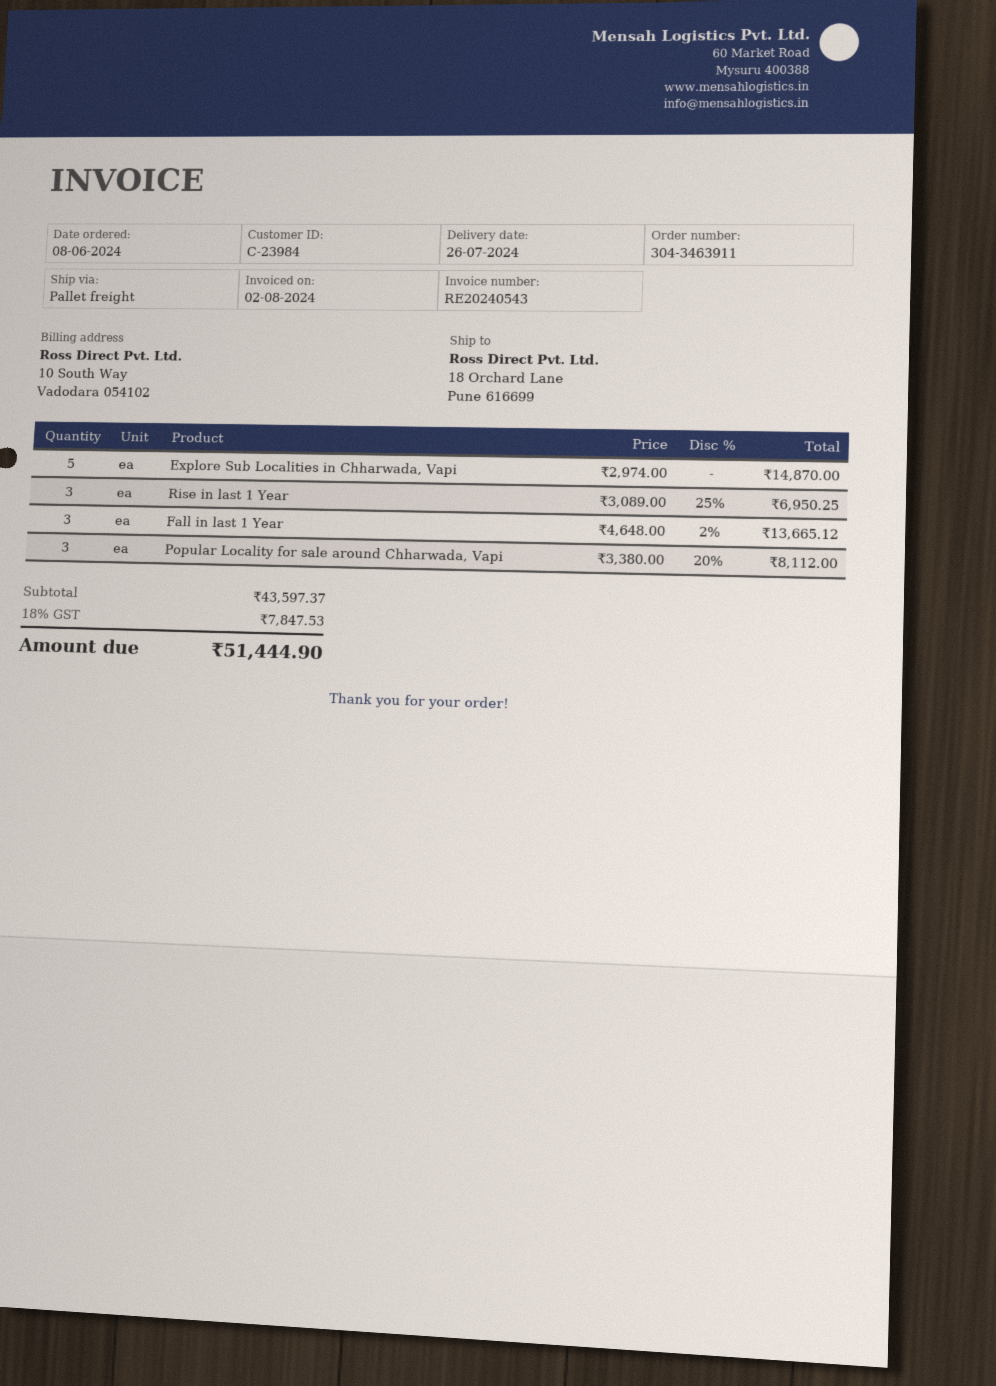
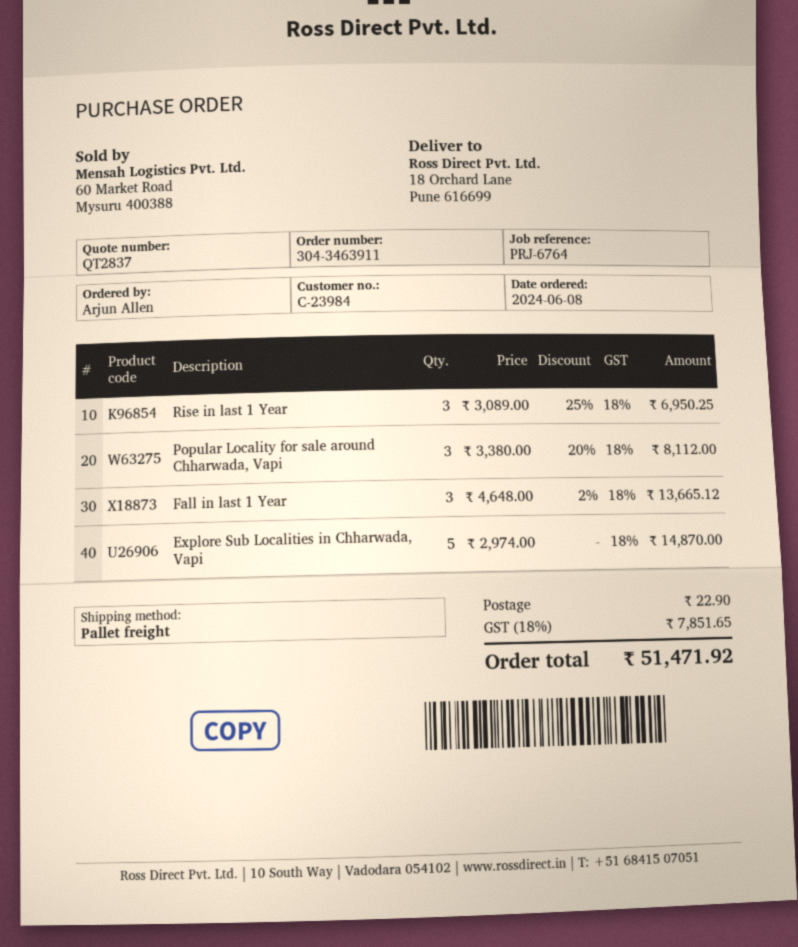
shipping: none -> 22.90
tax: 18% = 7847.53 -> 18% = 7851.65
total: 51444.90 -> 51471.92

